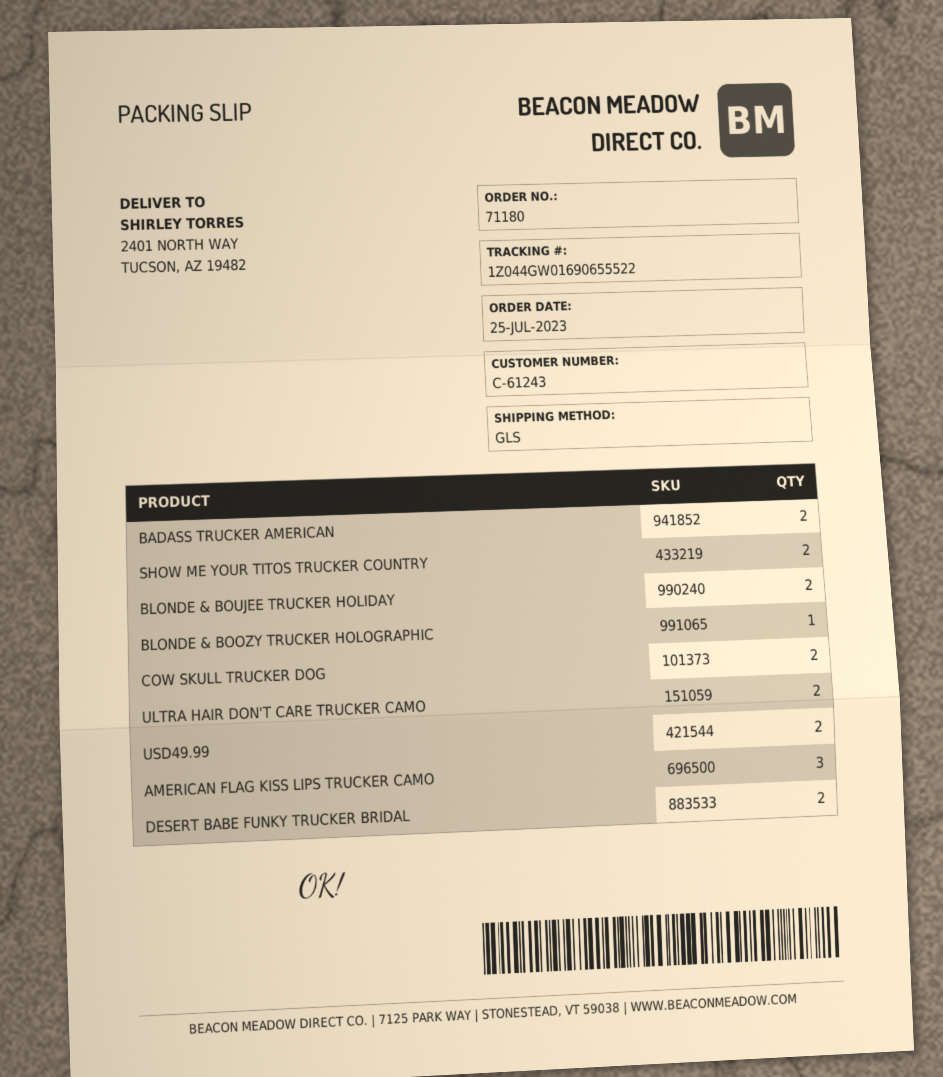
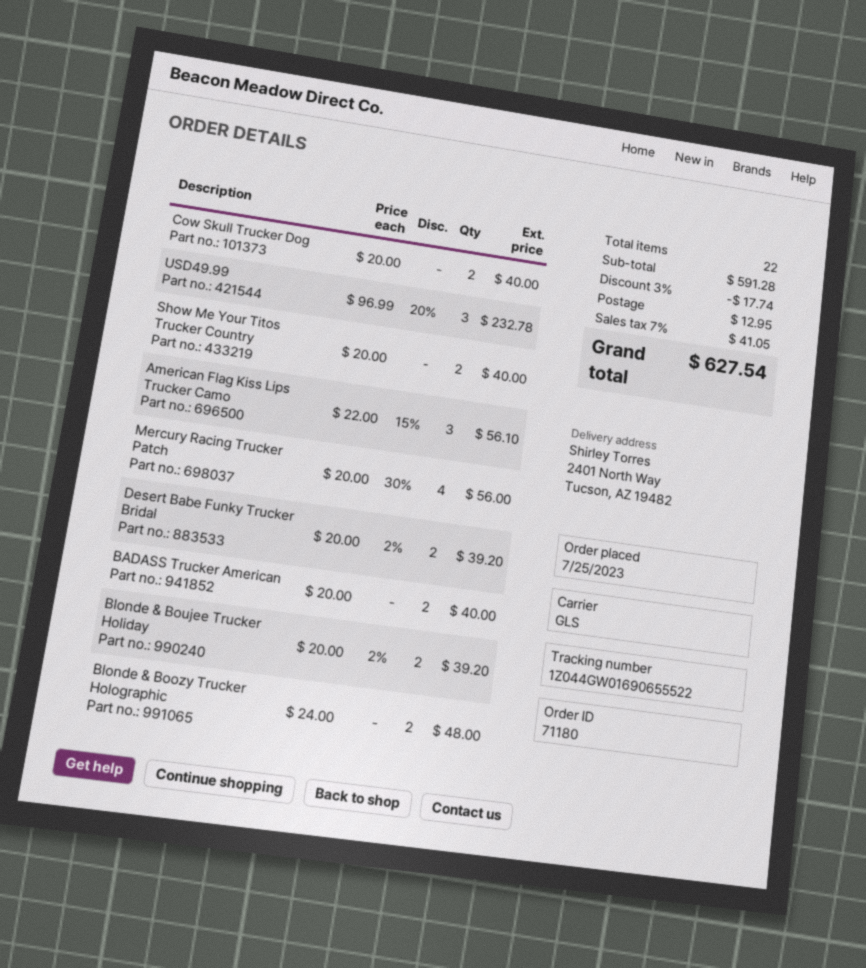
BLONDE & BOOZY TRUCKER HOLOGRAPHIC: 1 -> 2
ULTRA HAIR DON'T CARE TRUCKER CAMO: 2 -> none
USD49.99: 2 -> 3
Mercury Racing Trucker Patch: none -> 4

